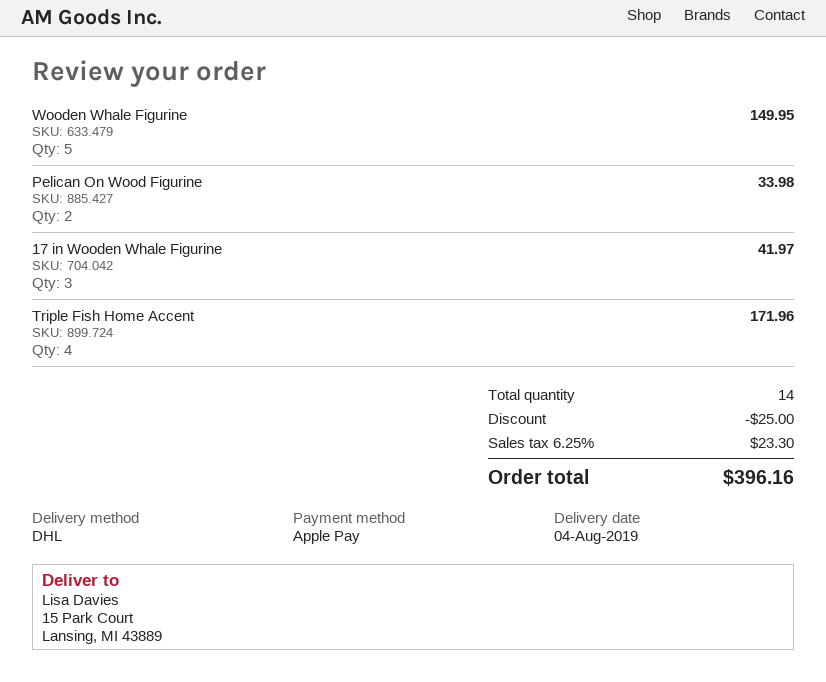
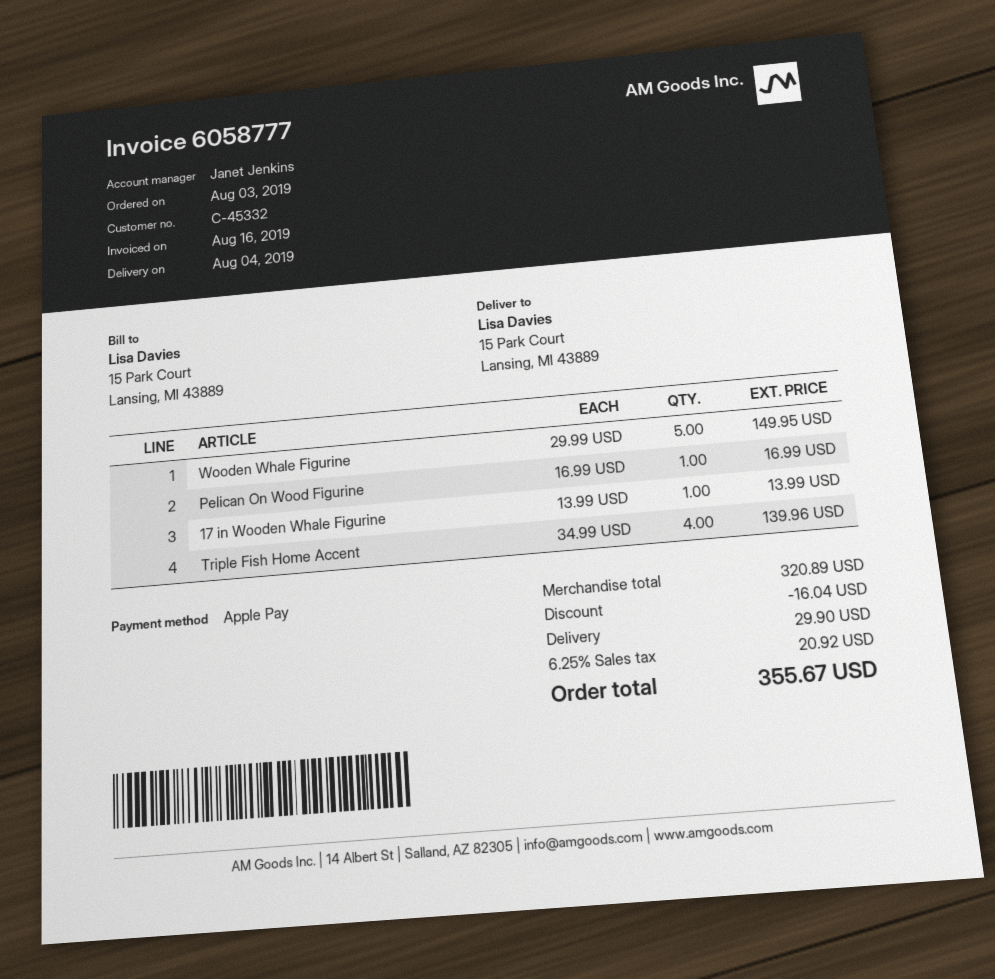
Pelican On Wood Figurine: 2 for 33.98 -> 1 for 16.99
17 in Wooden Whale Figurine: 3 for 41.97 -> 1 for 13.99
Triple Fish Home Accent: 4 for 171.96 -> 4 for 139.96
discount: 25.00 -> 16.04
shipping: none -> 29.90
tax: 6.25% = 23.30 -> 6.25% = 20.92
total: 396.16 -> 355.67

